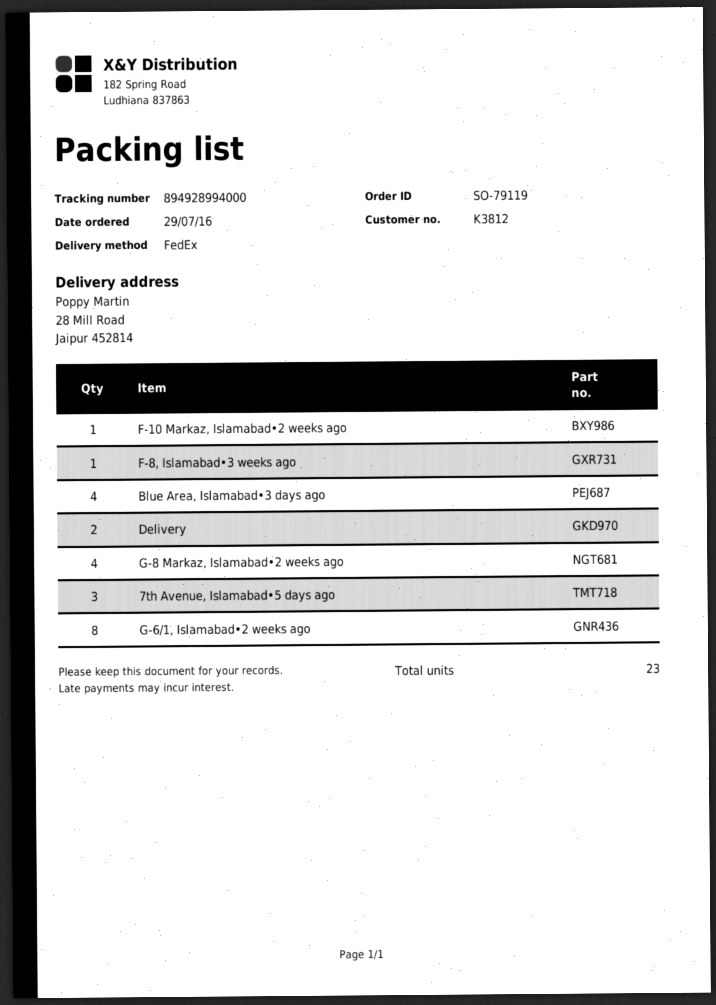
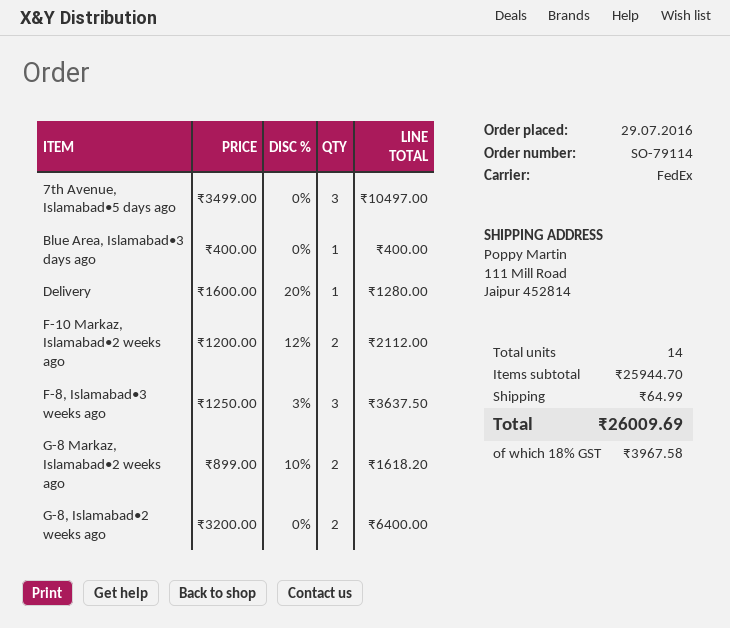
order number: SO-79119 -> SO-79114
ship to: 28 Mill Road, Jaipur 452814 -> 111 Mill Road, Jaipur 452814
F-10 Markaz, Islamabad•2 weeks ago: 1 -> 2
F-8, Islamabad•3 weeks ago: 1 -> 3
Blue Area, Islamabad•3 days ago: 4 -> 1
Delivery: 2 -> 1
G-8 Markaz, Islamabad•2 weeks ago: 4 -> 2
G-6/1, Islamabad•2 weeks ago: 8 -> none
G-8, Islamabad•2 weeks ago: none -> 2
total quantity: 23 -> 14

